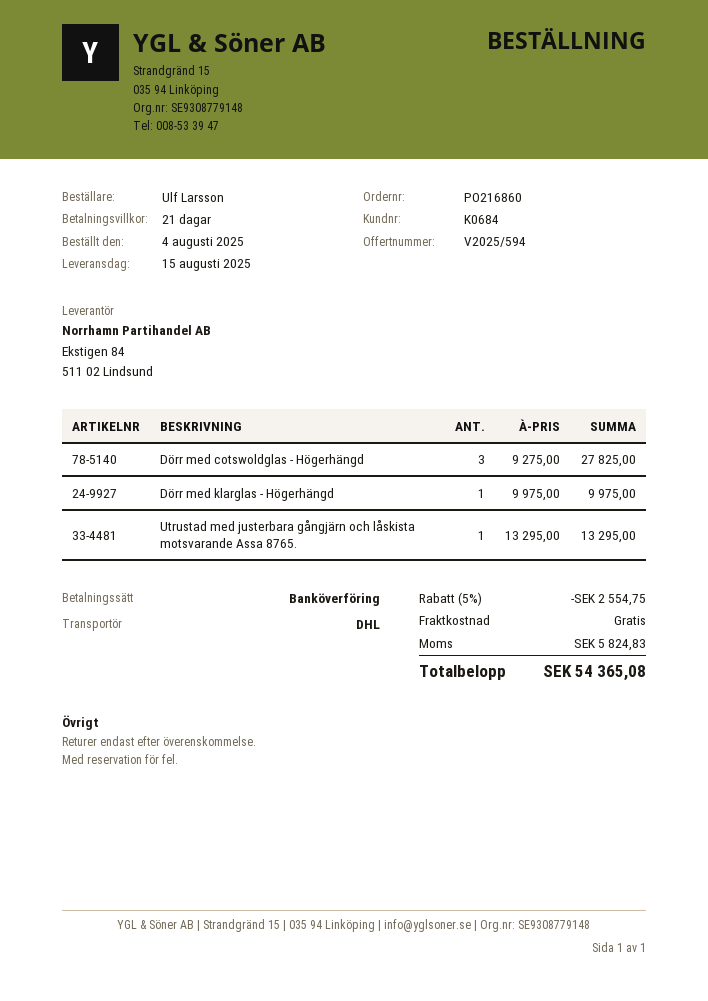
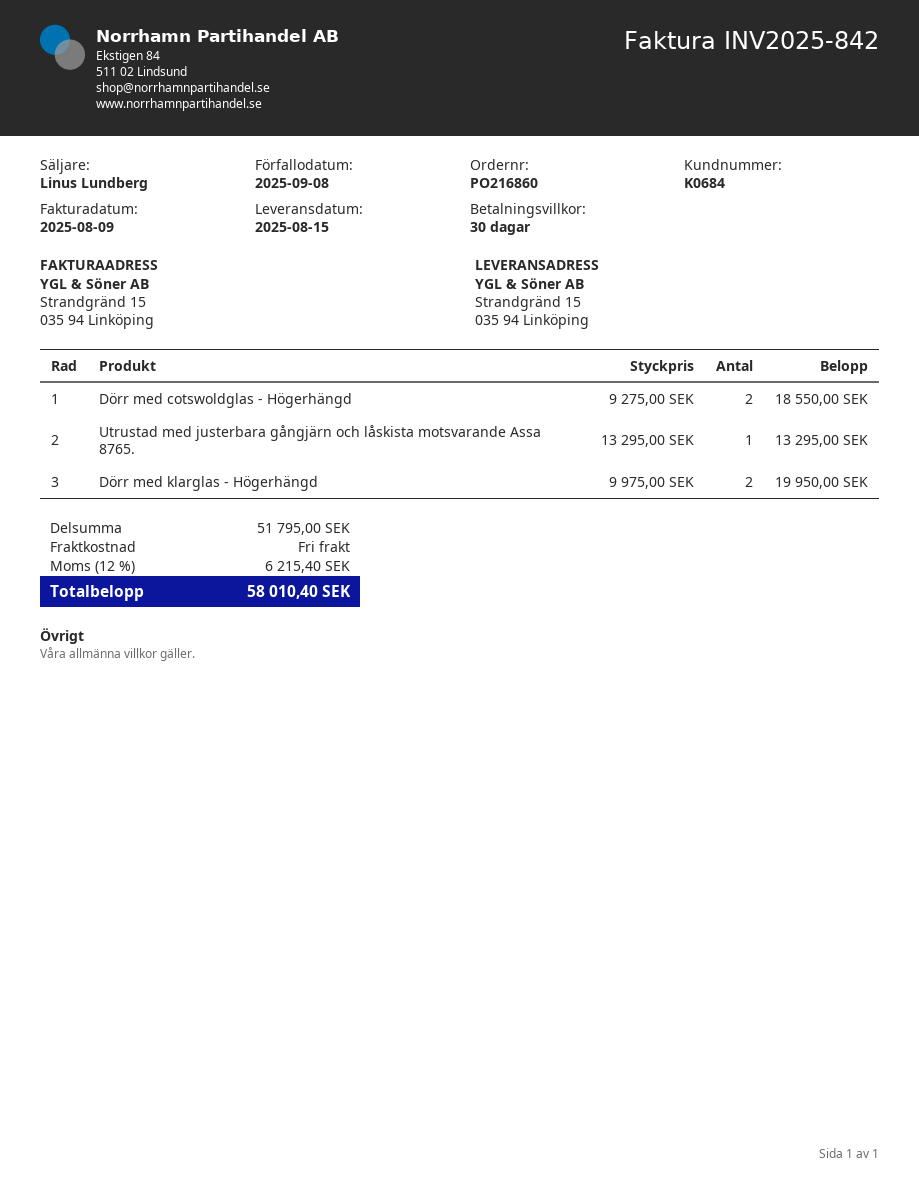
payment terms: 21 days -> 30 days
Dörr med cotswoldglas - Högerhängd: 3 x 9275.00 = 27825.00 -> 2 x 9275.00 = 18550.00
Dörr med klarglas - Högerhängd: 1 x 9975.00 = 9975.00 -> 2 x 9975.00 = 19950.00
discount: 5% = 2554.75 -> none
tax: 5824.83 -> 6215.40
total: 54365.08 -> 58010.40

